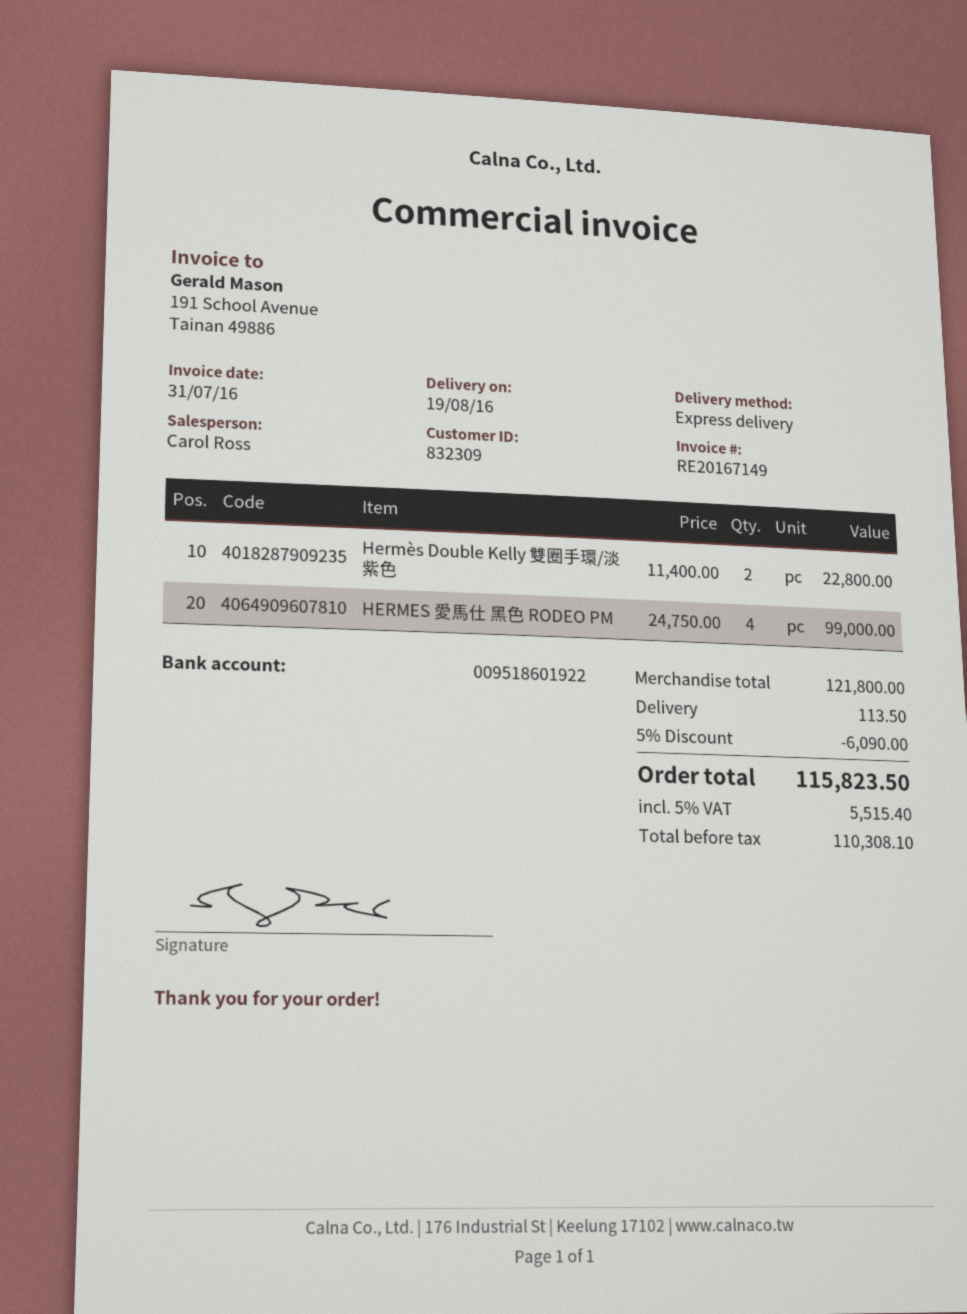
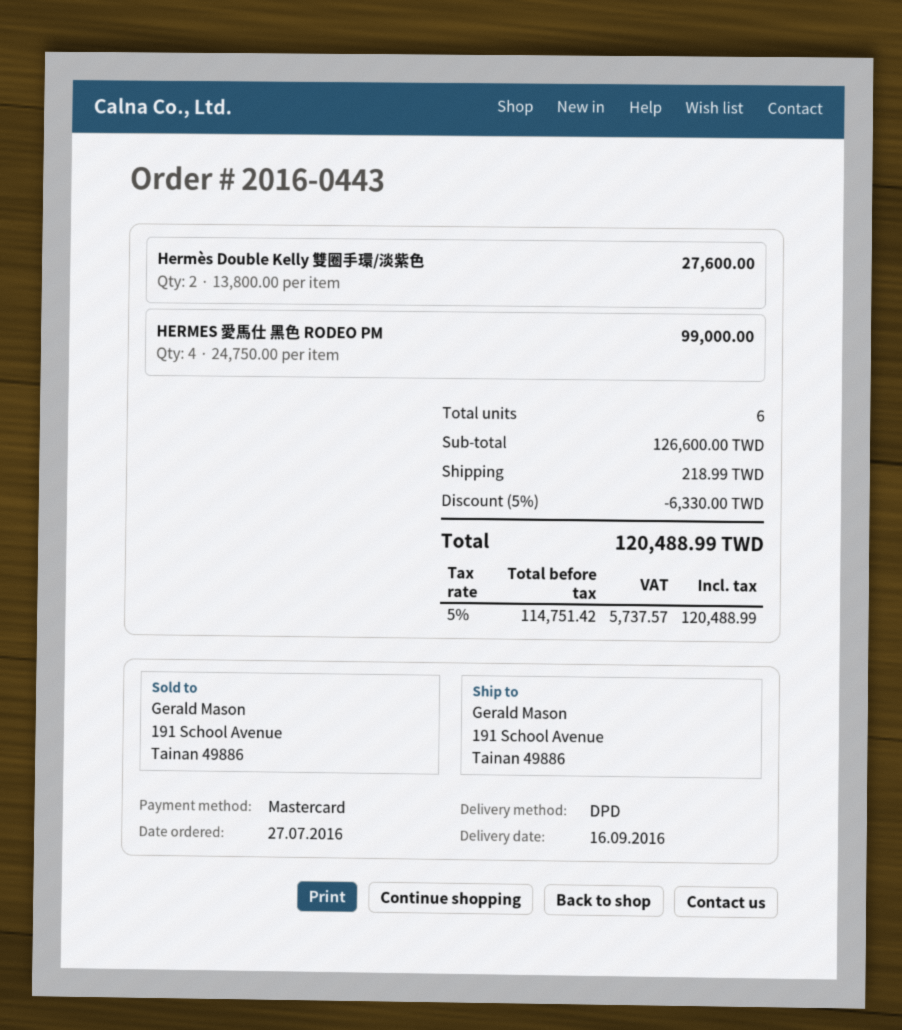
delivery date: 2016-08-19 -> 2016-09-16
shipping method: express -> DPD
Hermès Double Kelly 雙圈手環/淡紫色: 2 x 11400.00 = 22800.00 -> 2 x 13800.00 = 27600.00
subtotal: 121800.00 -> 126600.00
discount: 5% = 6090.00 -> 5% = 6330.00
shipping: 113.50 -> 218.99
net: 110308.10 -> 114751.42
tax: 5% = 5515.40 -> 5% = 5737.57
total: 115823.50 -> 120488.99

